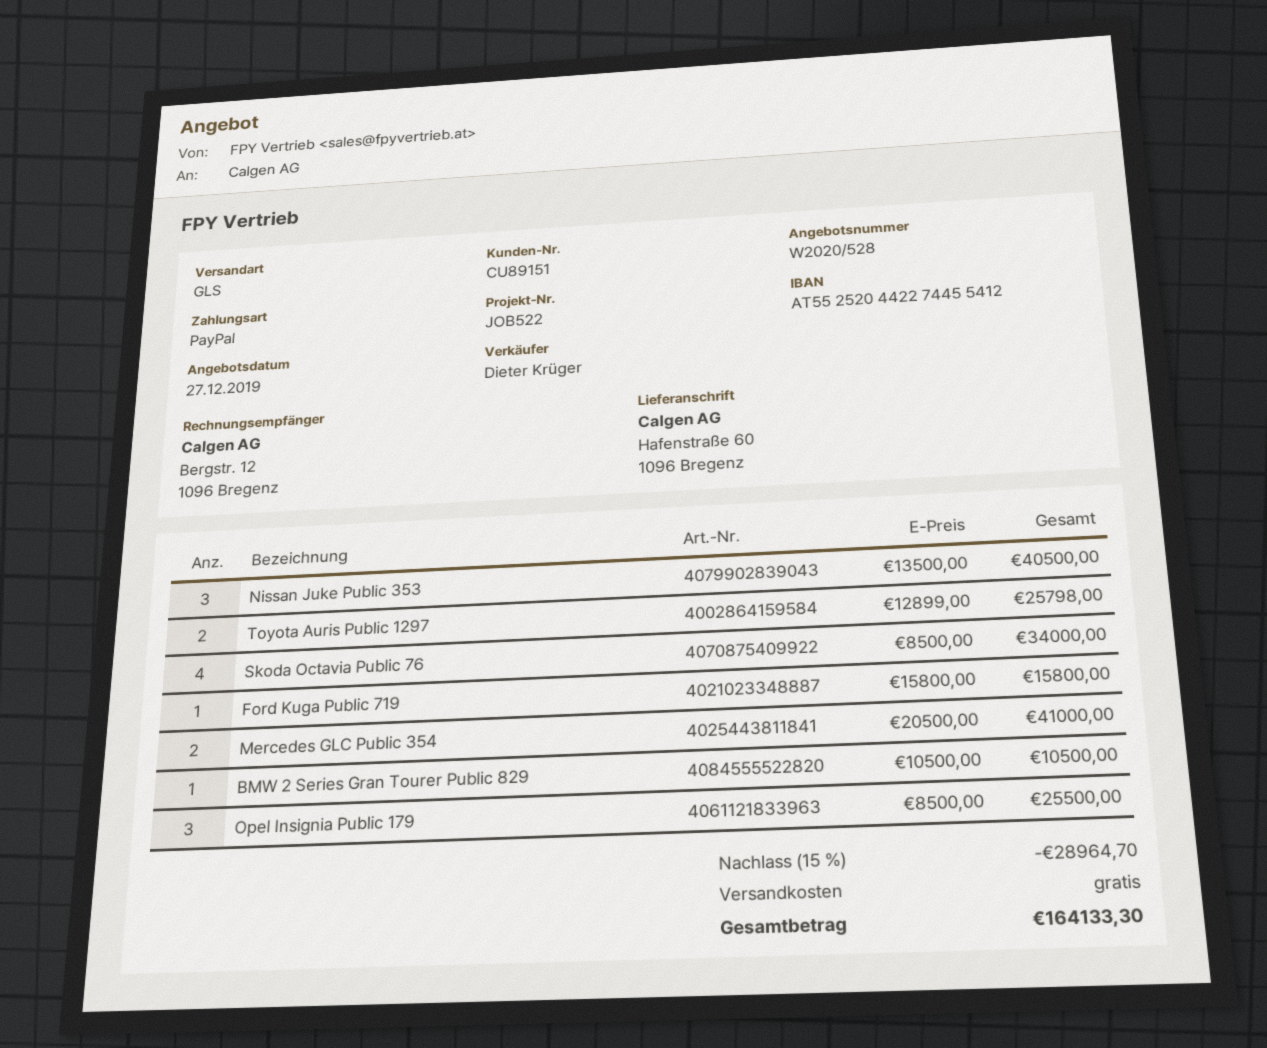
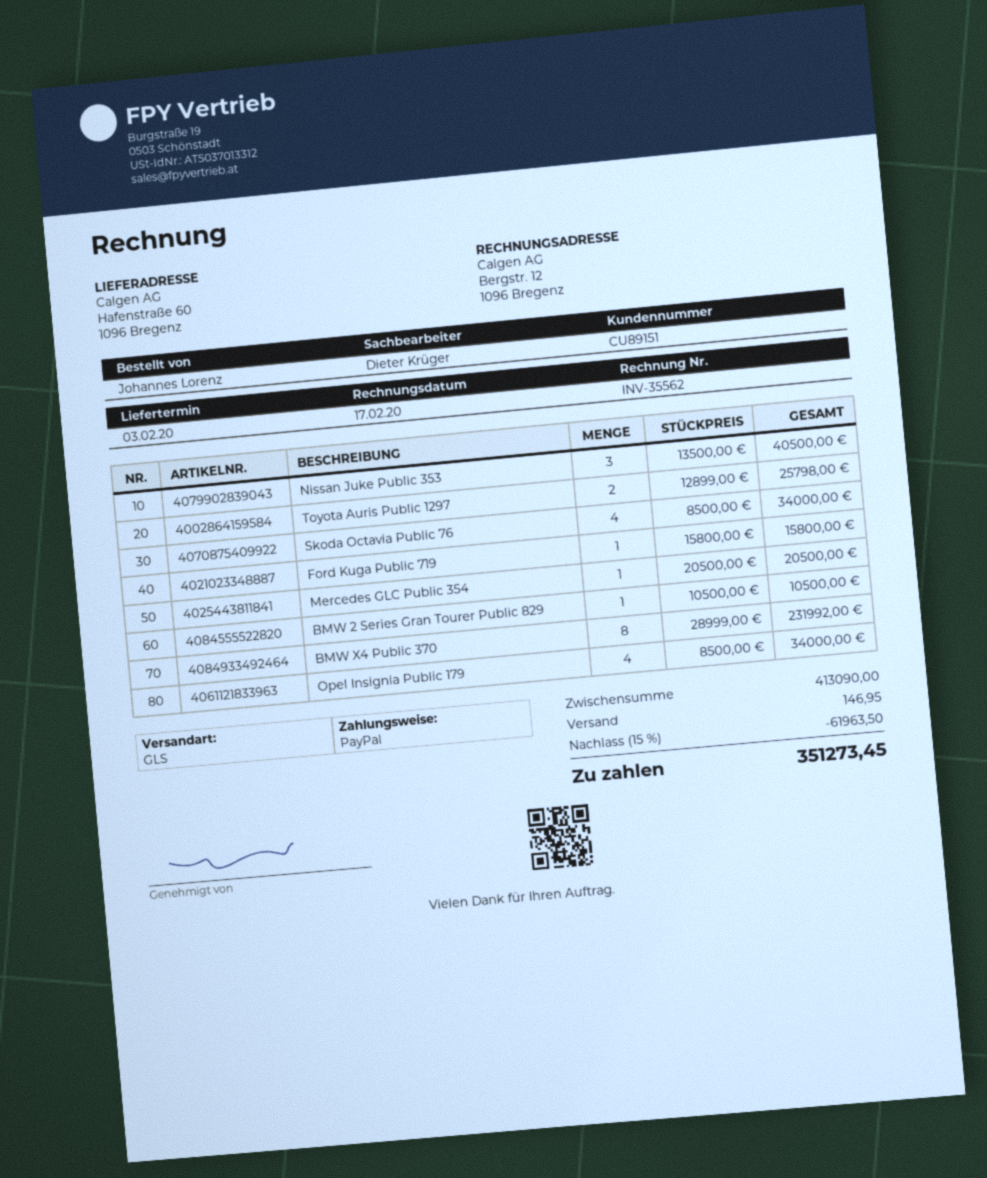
Mercedes GLC Public 354: 2 x 20500.00 = 41000.00 -> 1 x 20500.00 = 20500.00
Opel Insignia Public 179: 3 x 8500.00 = 25500.00 -> 4 x 8500.00 = 34000.00
BMW X4 Public 370: none -> 8 x 28999.00 = 231992.00
discount: 15% = 28964.70 -> 15% = 61963.50
shipping: 0.00 -> 146.95
total: 164133.30 -> 351273.45

